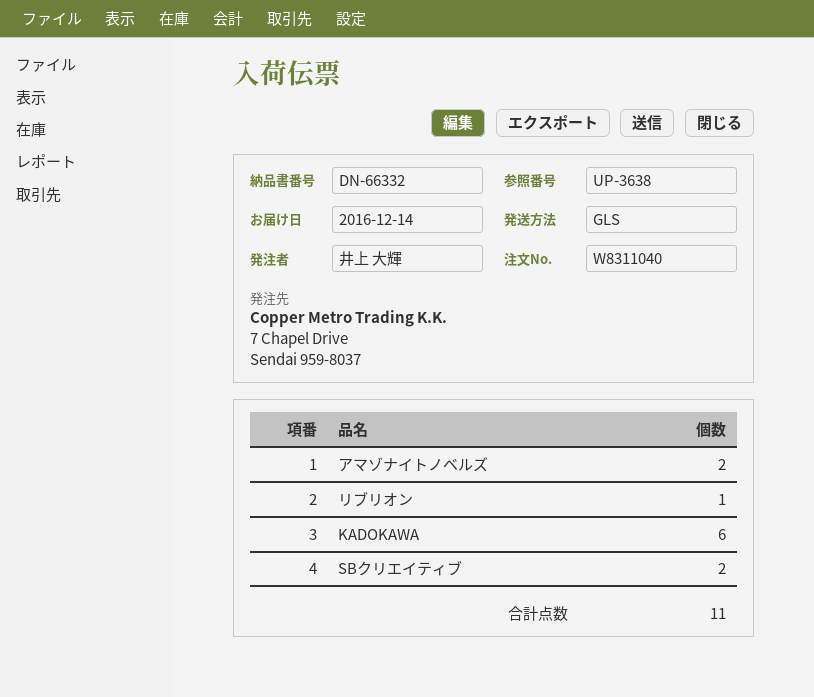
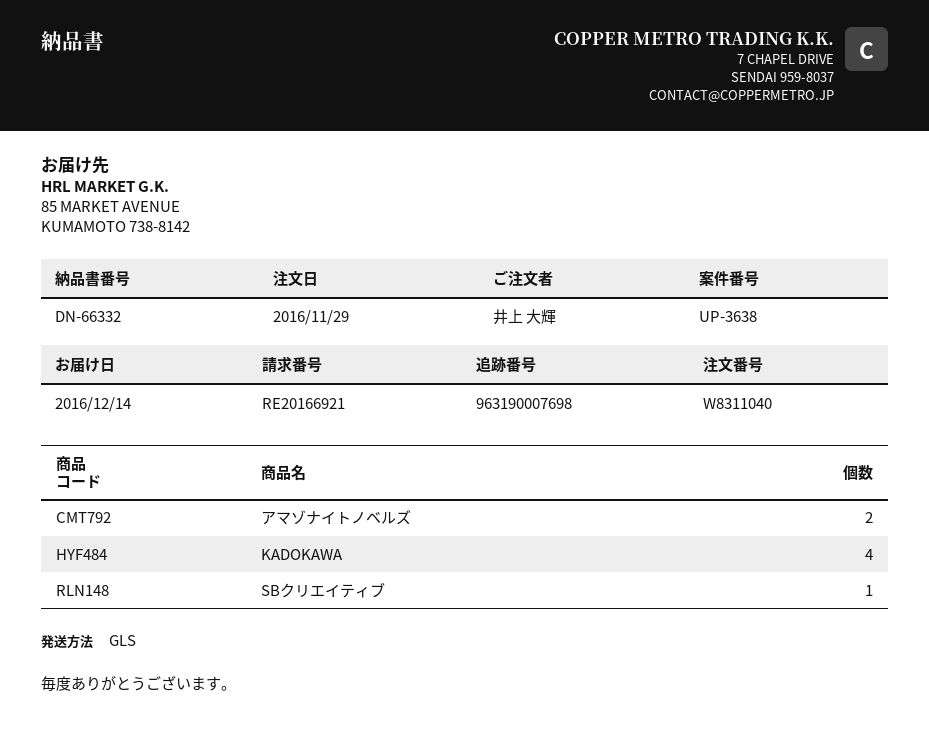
リブリオン: 1 -> none
KADOKAWA: 6 -> 4
SBクリエイティブ: 2 -> 1

